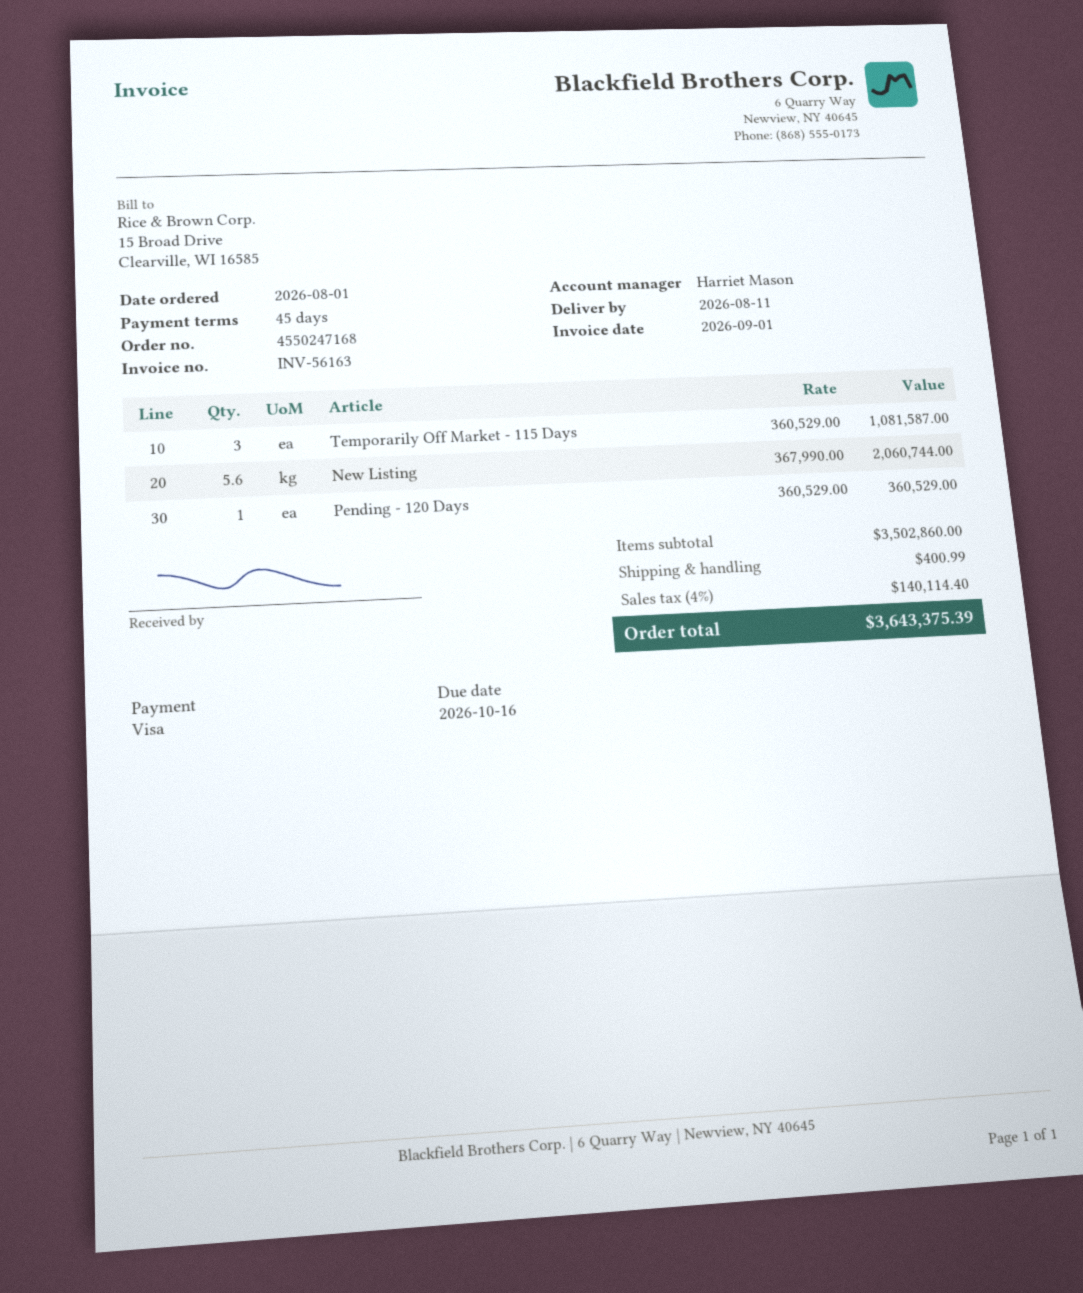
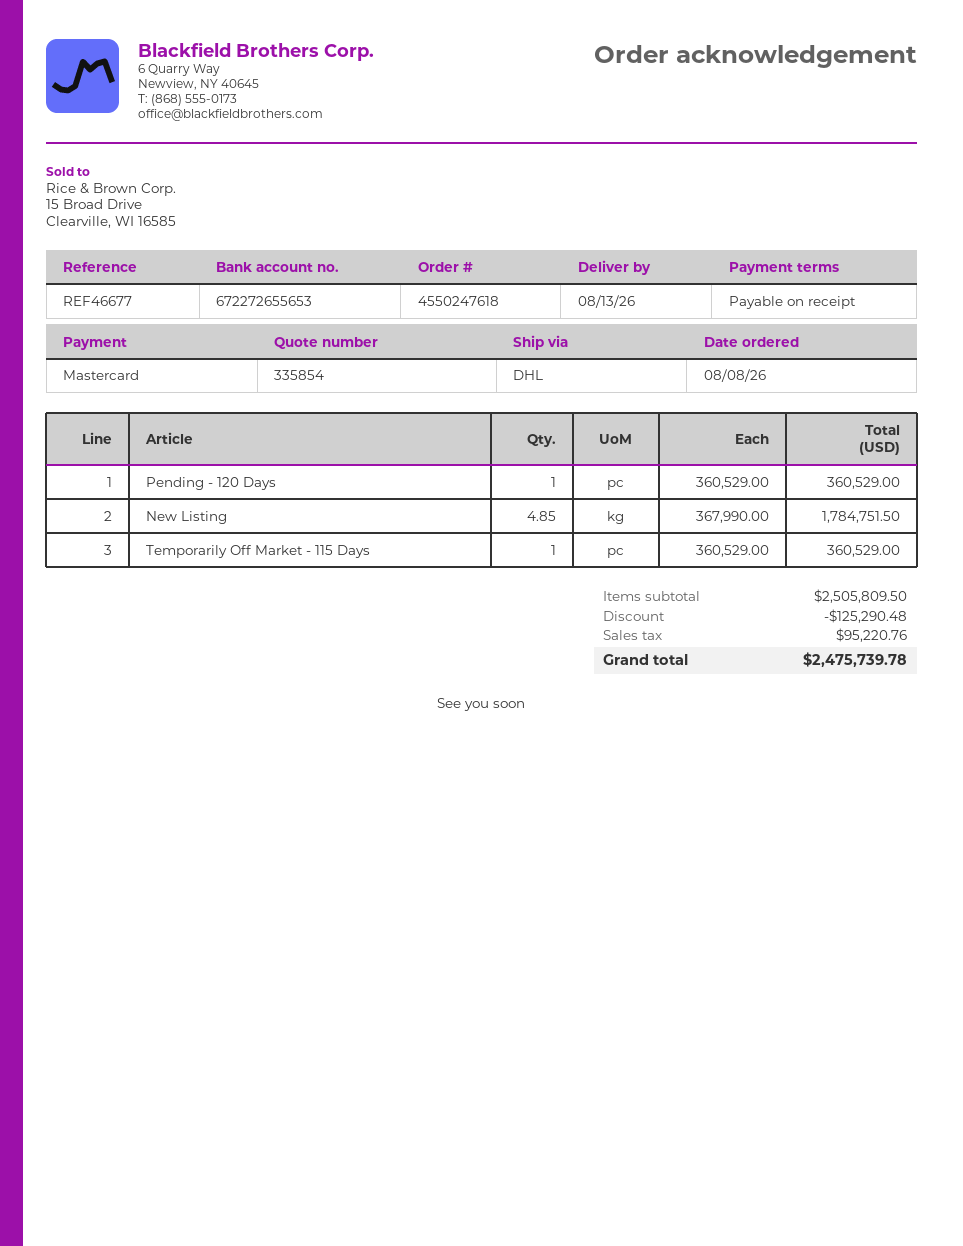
order number: 4550247168 -> 4550247618
order date: 2026-08-01 -> 2026-08-08
delivery date: 2026-08-11 -> 2026-08-13
payment terms: 45 days -> on receipt
payment method: Visa -> Mastercard
Temporarily Off Market - 115 Days: 3 x 360529.00 = 1081587.00 -> 1 x 360529.00 = 360529.00
New Listing: 5.6 x 367990.00 = 2060744.00 -> 4.85 x 367990.00 = 1784751.50
subtotal: 3502860.00 -> 2505809.50
discount: none -> 125290.48
shipping: 400.99 -> none
tax: 140114.40 -> 95220.76
total: 3643375.39 -> 2475739.78

